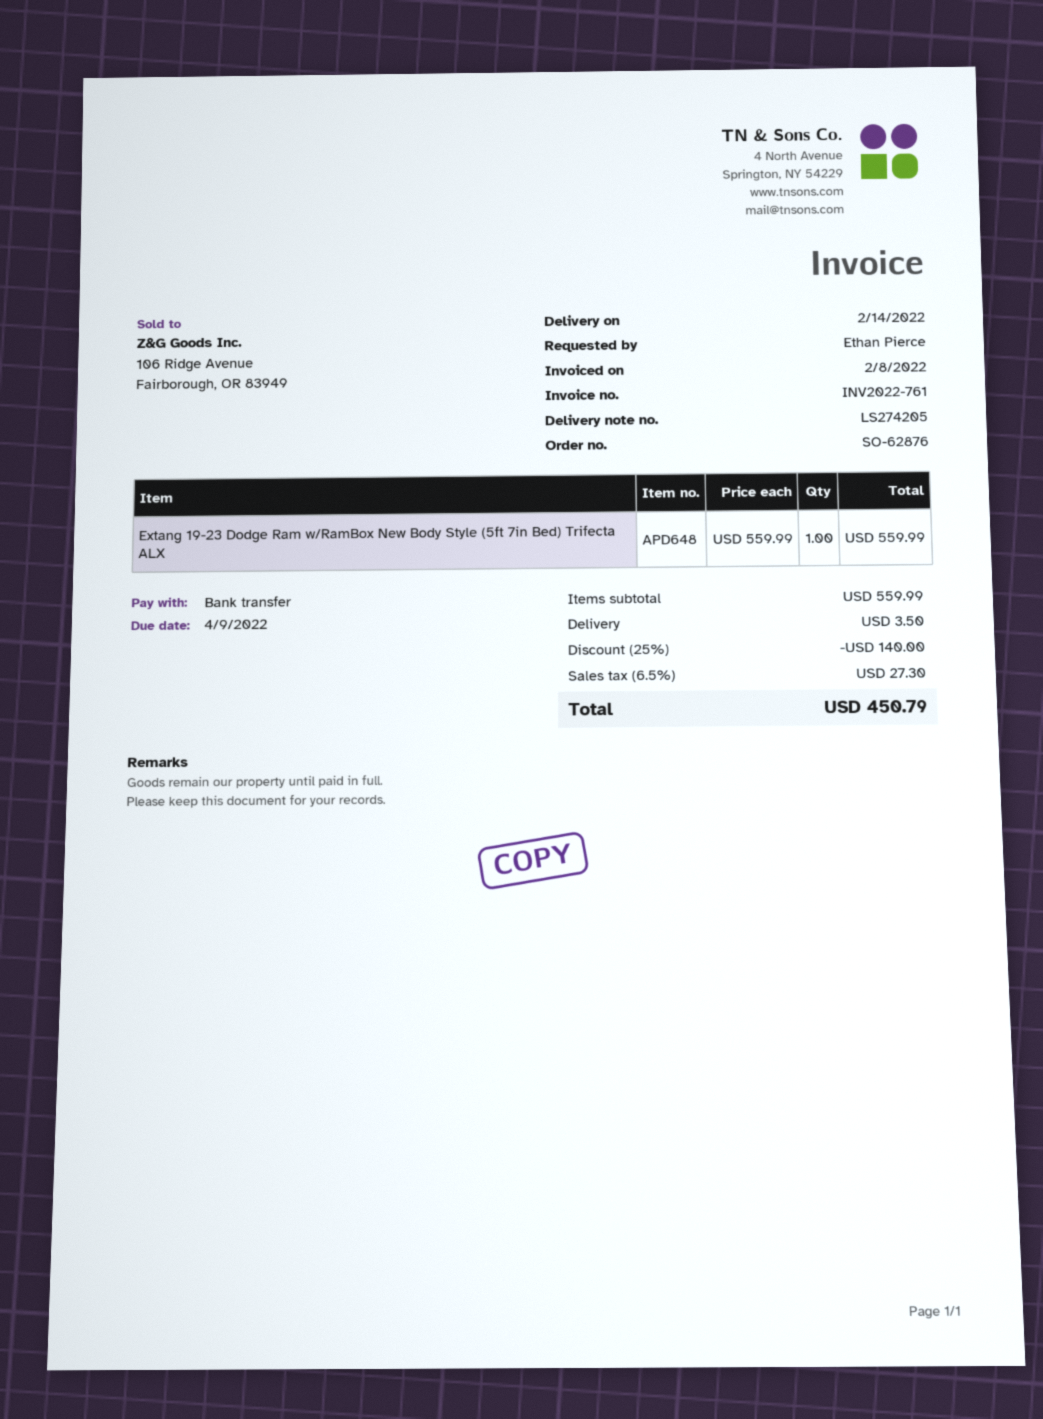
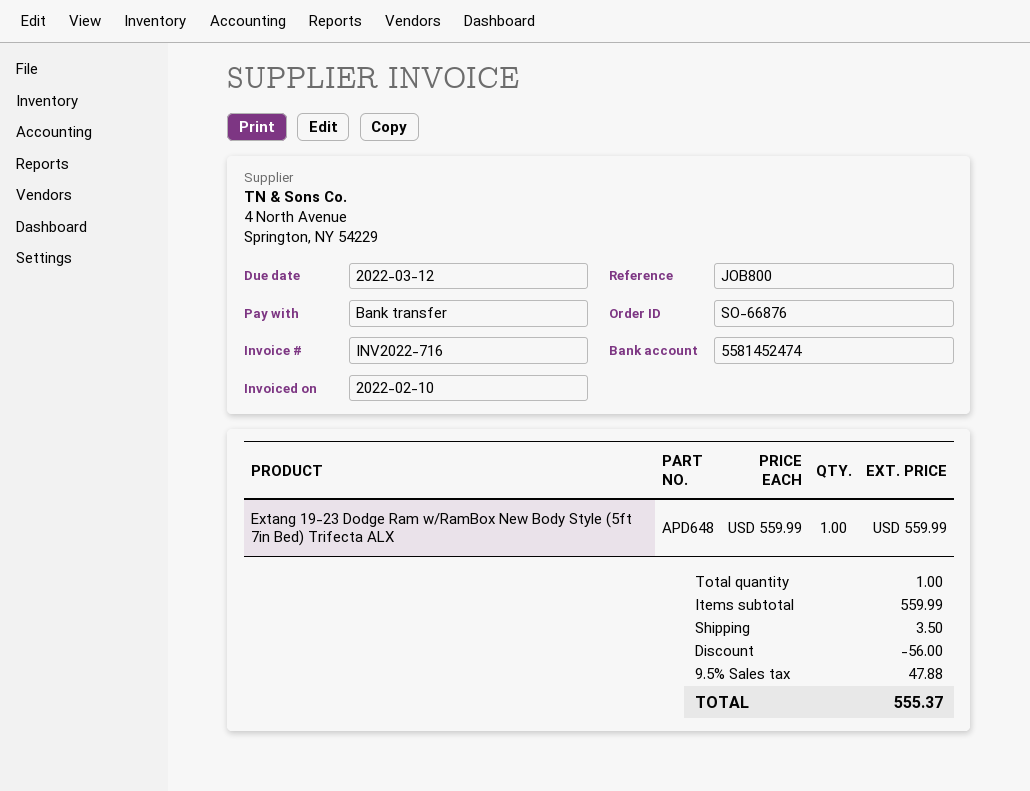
order number: SO-62876 -> SO-66876
invoice number: INV2022-761 -> INV2022-716
invoice date: 2022-02-08 -> 2022-02-10
due date: 2022-04-09 -> 2022-03-12
discount: 140.00 -> 56.00
tax: 6.5% = 27.30 -> 9.5% = 47.88
total: 450.79 -> 555.37

